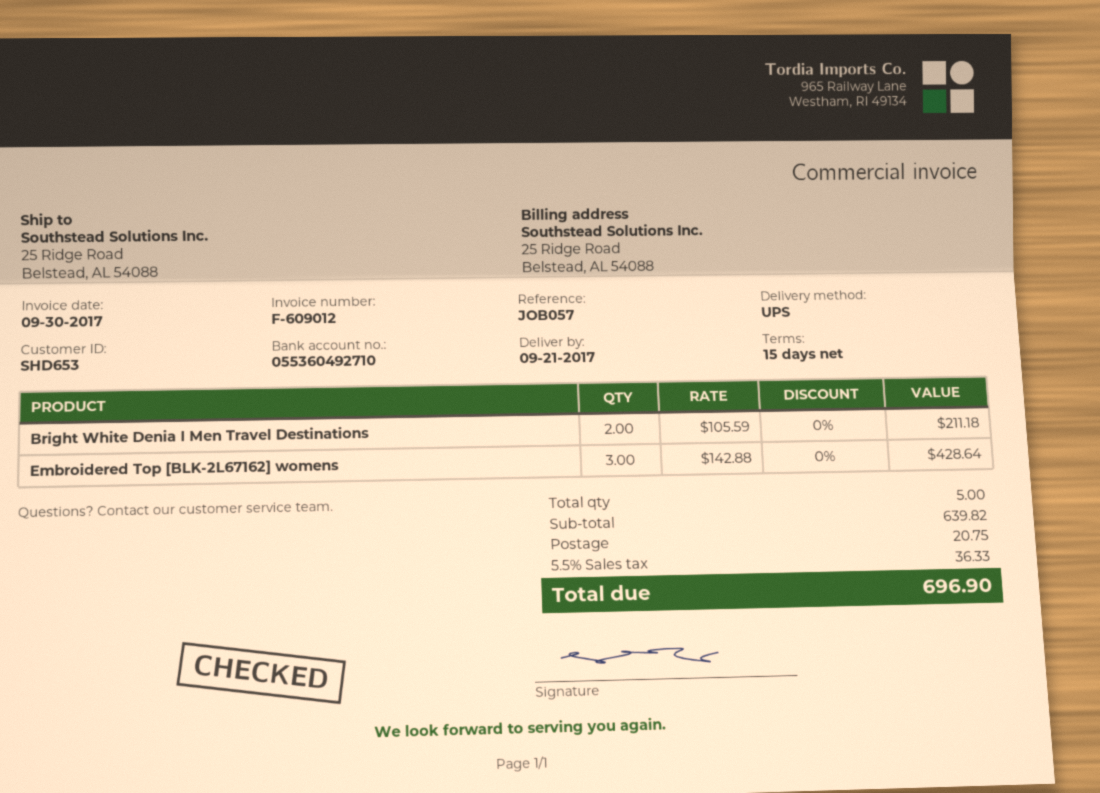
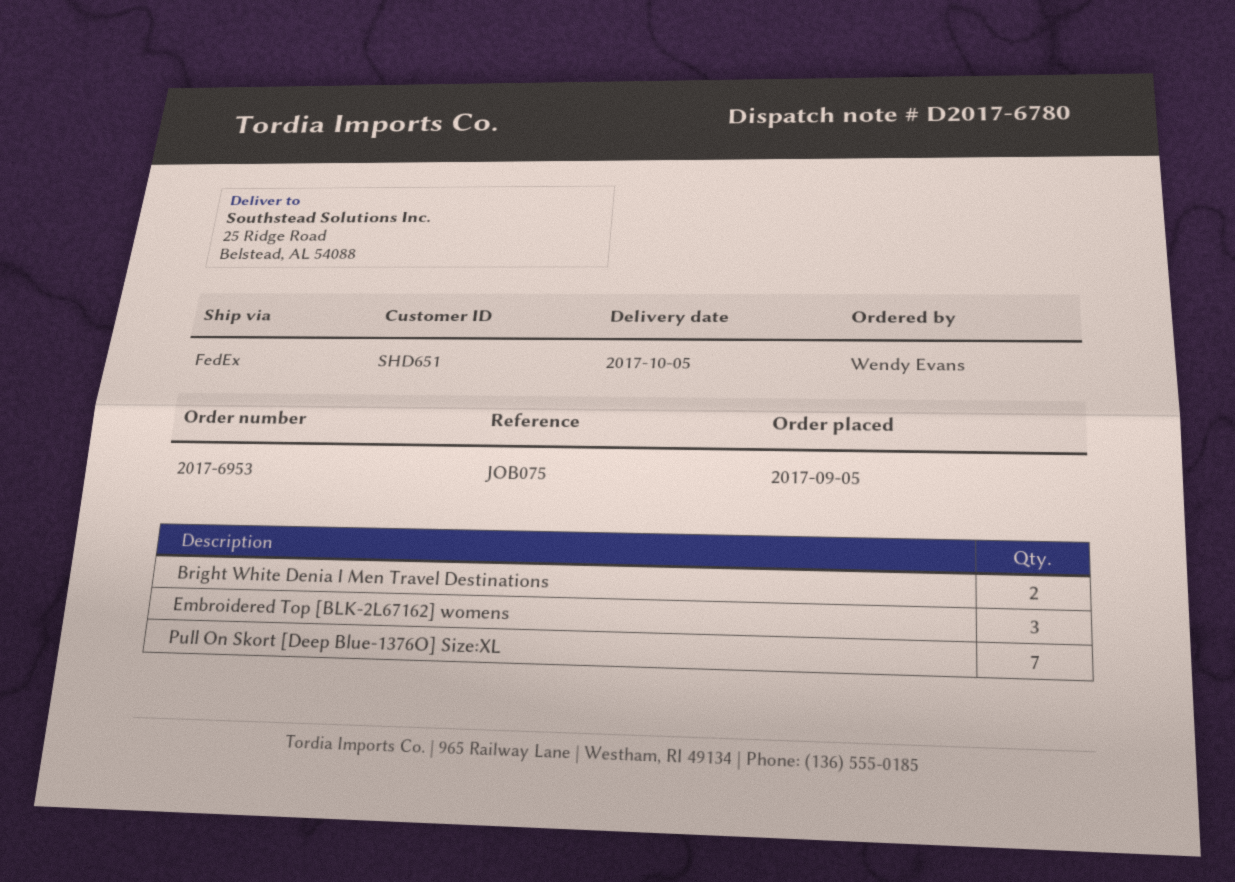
delivery date: 2017-09-21 -> 2017-10-05
customer number: SHD653 -> SHD651
reference: JOB057 -> JOB075
shipping method: UPS -> FedEx
Pull On Skort [Deep Blue-1376O] Size:XL: none -> 7

